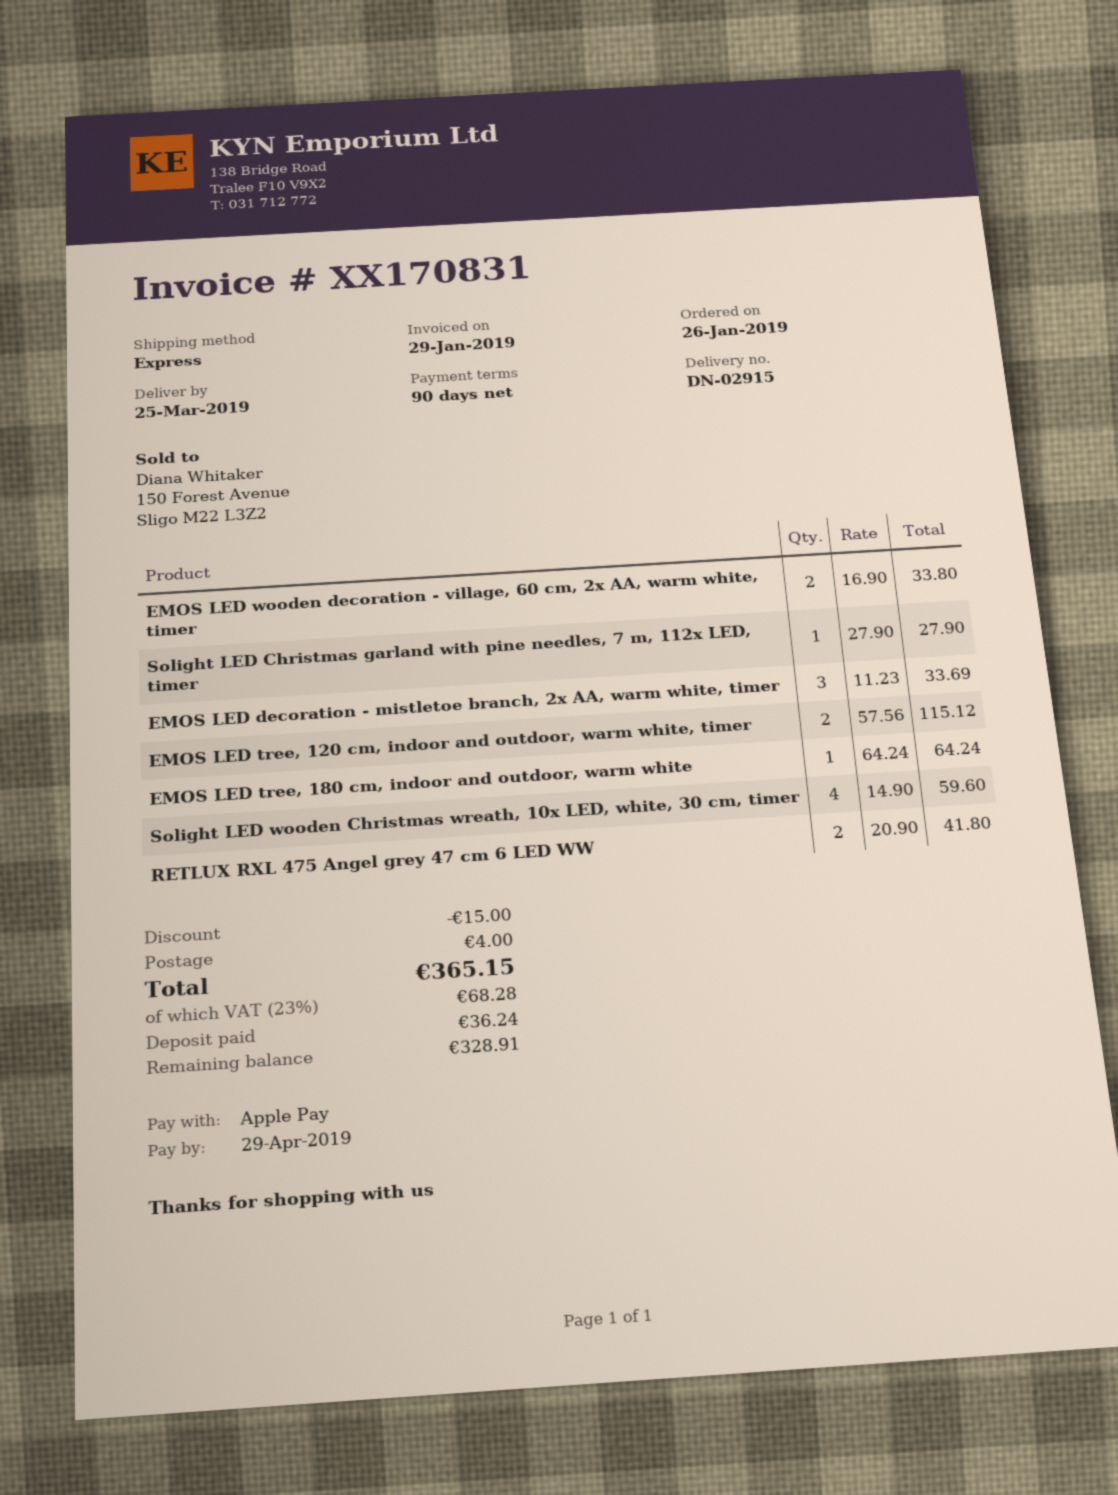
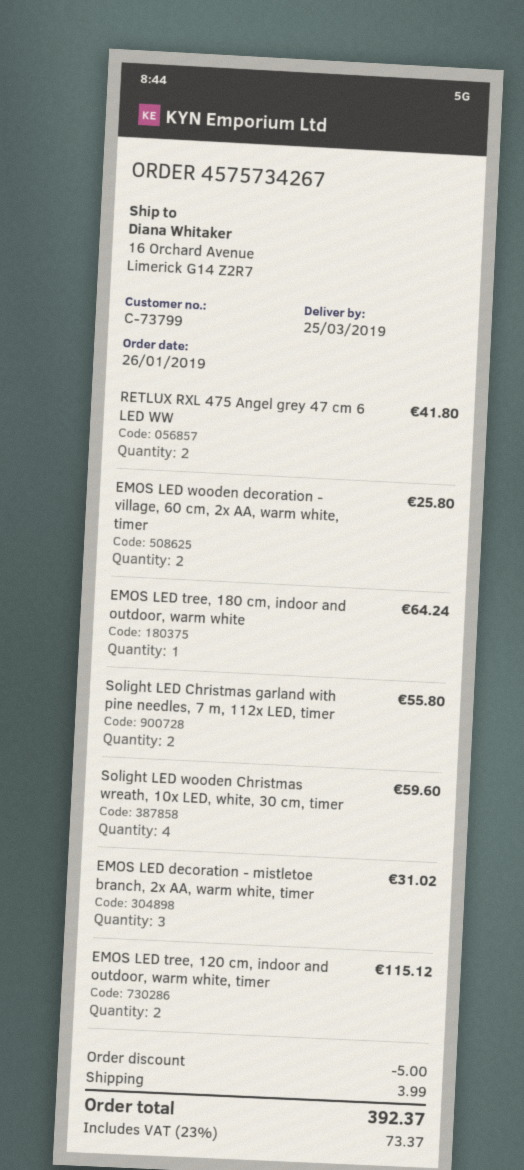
EMOS LED wooden decoration - village, 60 cm, 2x AA, warm white, timer: 2 for 33.80 -> 2 for 25.80
Solight LED Christmas garland with pine needles, 7 m, 112x LED, timer: 1 for 27.90 -> 2 for 55.80
EMOS LED decoration - mistletoe branch, 2x AA, warm white, timer: 3 for 33.69 -> 3 for 31.02
discount: 15.00 -> 5.00
shipping: 4.00 -> 3.99
tax: 23% = 68.28 -> 23% = 73.37
total: 365.15 -> 392.37

